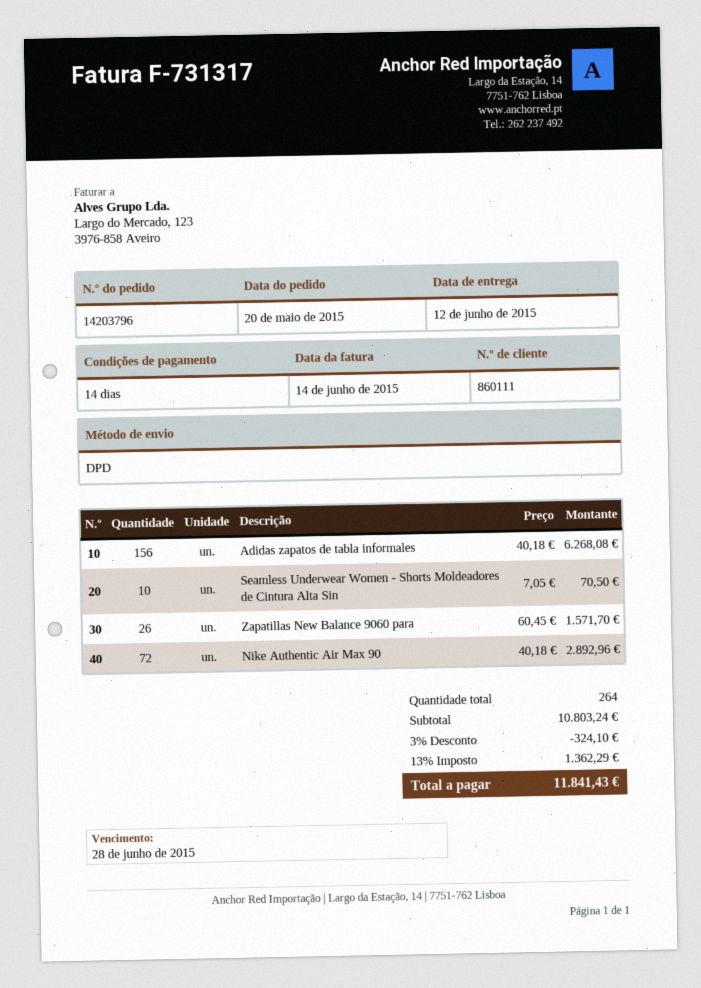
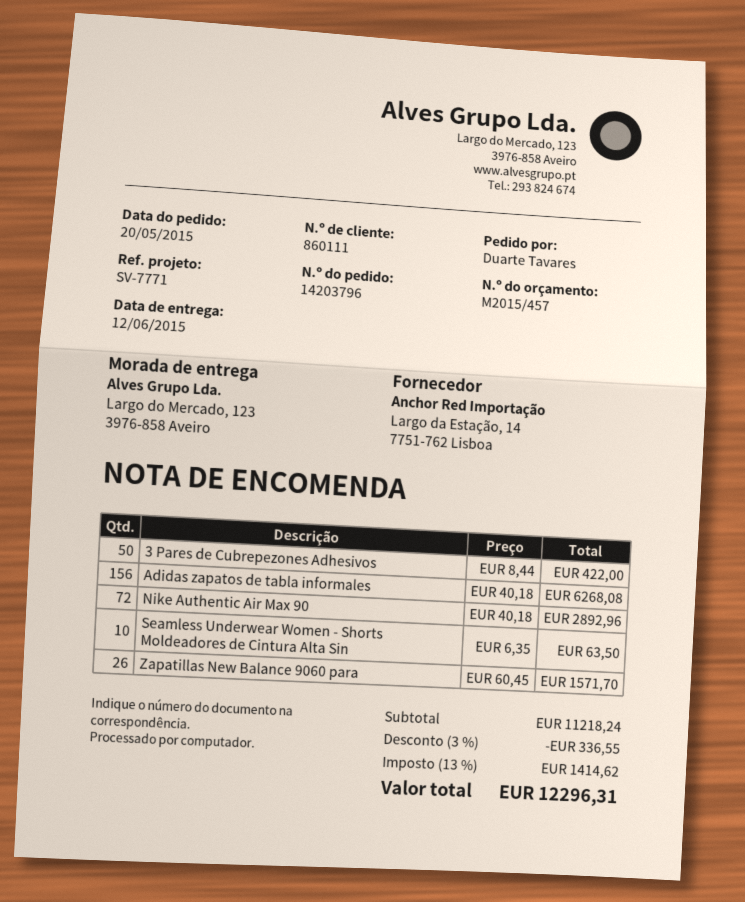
Seamless Underwear Women - Shorts Moldeadores de Cintura Alta Sin: 10 x 7.05 = 70.50 -> 10 x 6.35 = 63.50
3 Pares de Cubrepezones Adhesivos: none -> 50 x 8.44 = 422.00
subtotal: 10803.24 -> 11218.24
discount: 3% = 324.10 -> 3% = 336.55
tax: 13% = 1362.29 -> 13% = 1414.62
total: 11841.43 -> 12296.31

